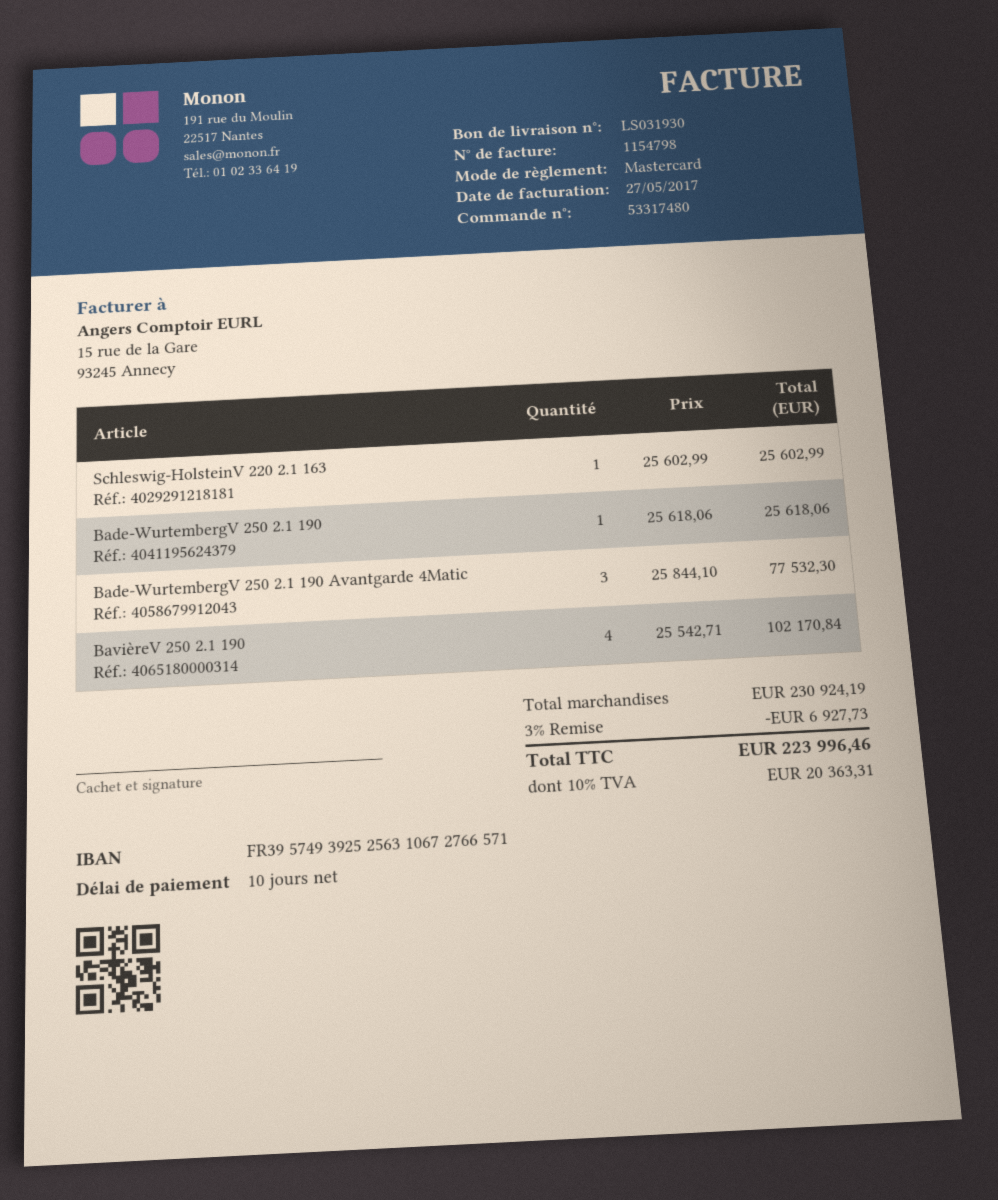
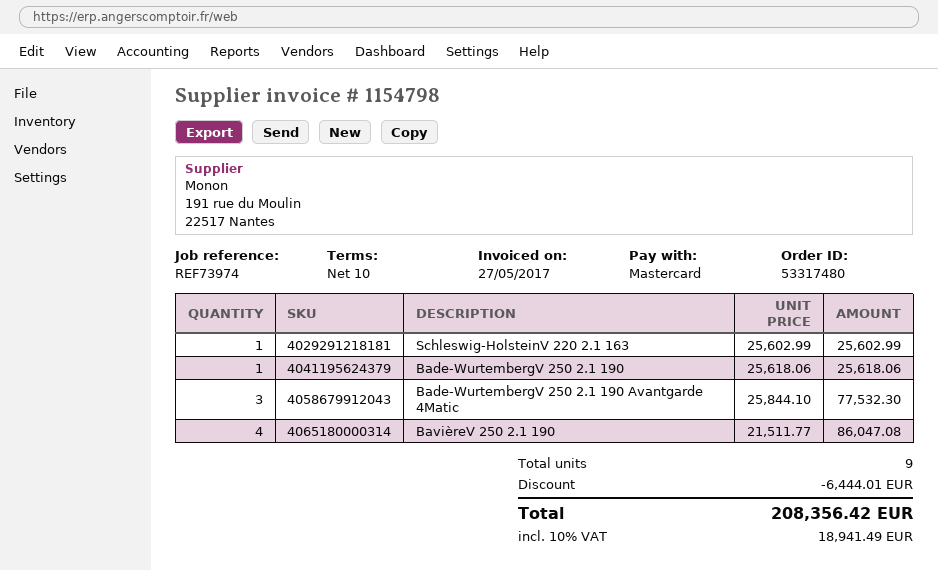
BavièreV 250 2.1 190: 4 x 25542.71 = 102170.84 -> 4 x 21511.77 = 86047.08
discount: 6927.73 -> 6444.01
tax: 10% = 20363.31 -> 10% = 18941.49
total: 223996.46 -> 208356.42

